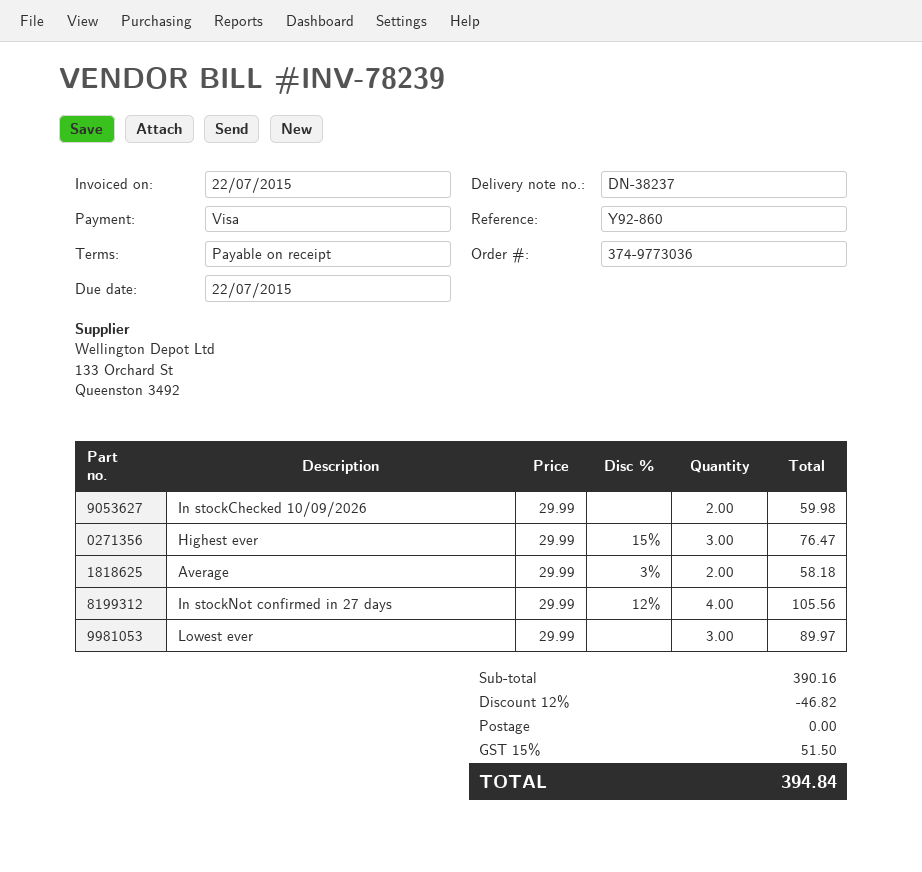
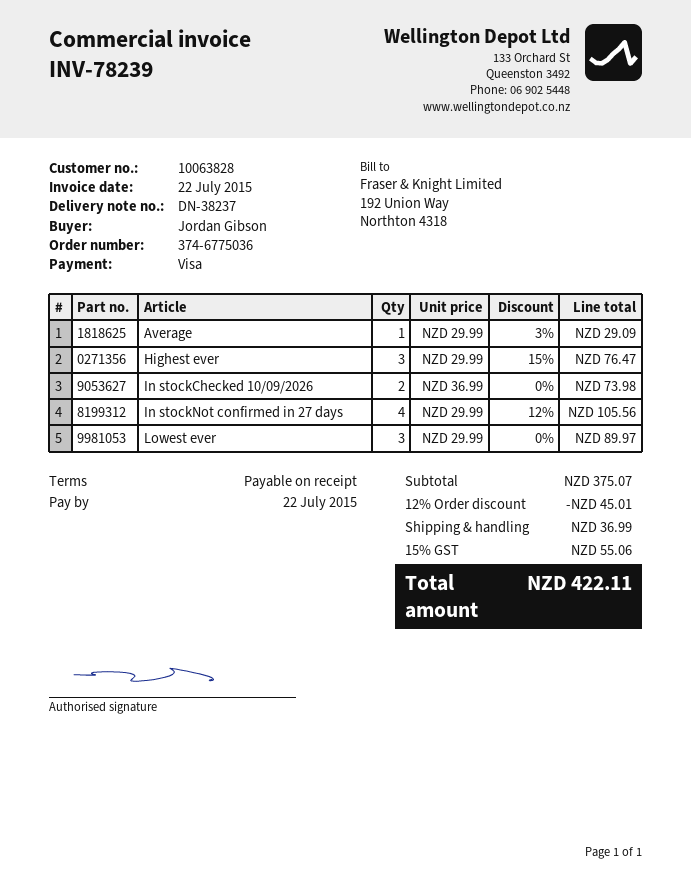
order number: 374-9773036 -> 374-6775036
In stockChecked 10/09/2026: 2 x 29.99 = 59.98 -> 2 x 36.99 = 73.98
Average: 2 x 29.99 - 3% = 58.18 -> 1 x 29.99 - 3% = 29.09
subtotal: 390.16 -> 375.07
discount: 12% = 46.82 -> 12% = 45.01
shipping: 0.00 -> 36.99
tax: 15% = 51.50 -> 15% = 55.06
total: 394.84 -> 422.11

